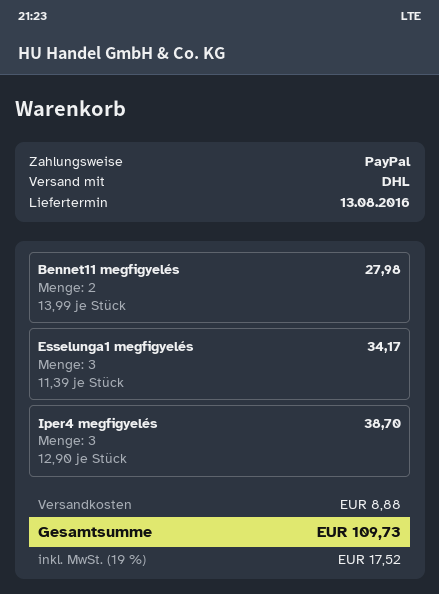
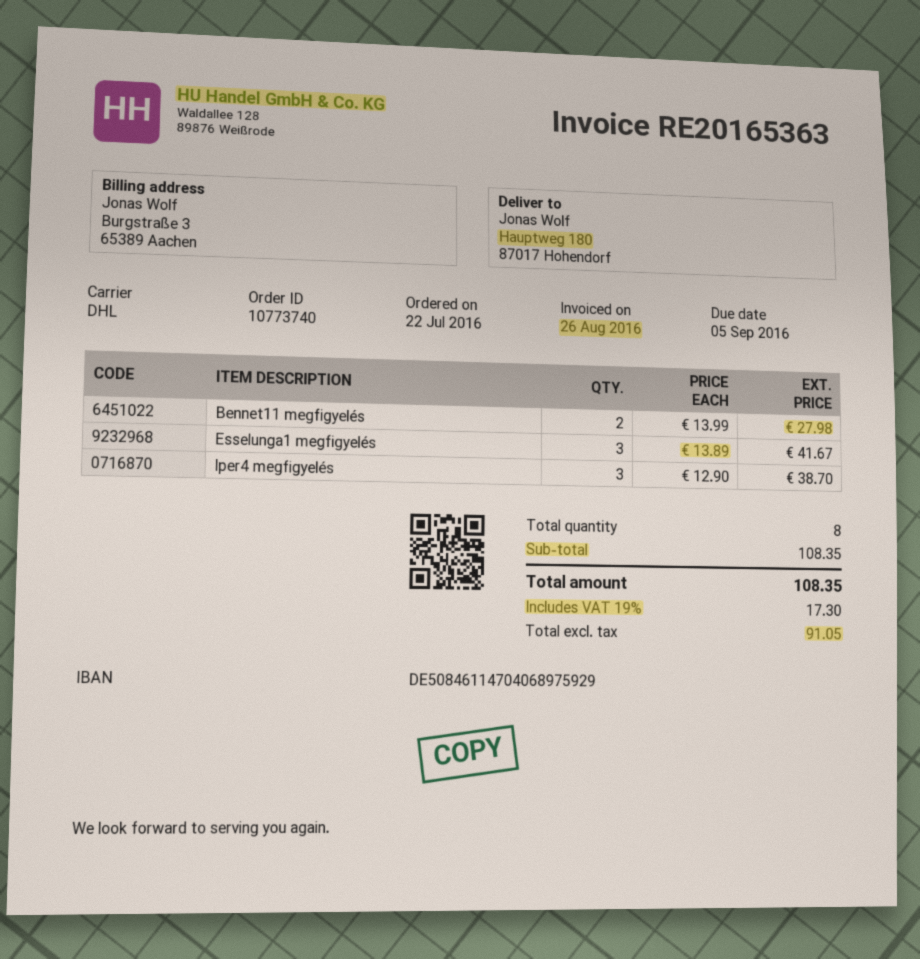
Esselunga1 megfigyelés: 3 x 11.39 = 34.17 -> 3 x 13.89 = 41.67
shipping: 8.88 -> none
tax: 19% = 17.52 -> 19% = 17.30
total: 109.73 -> 108.35

